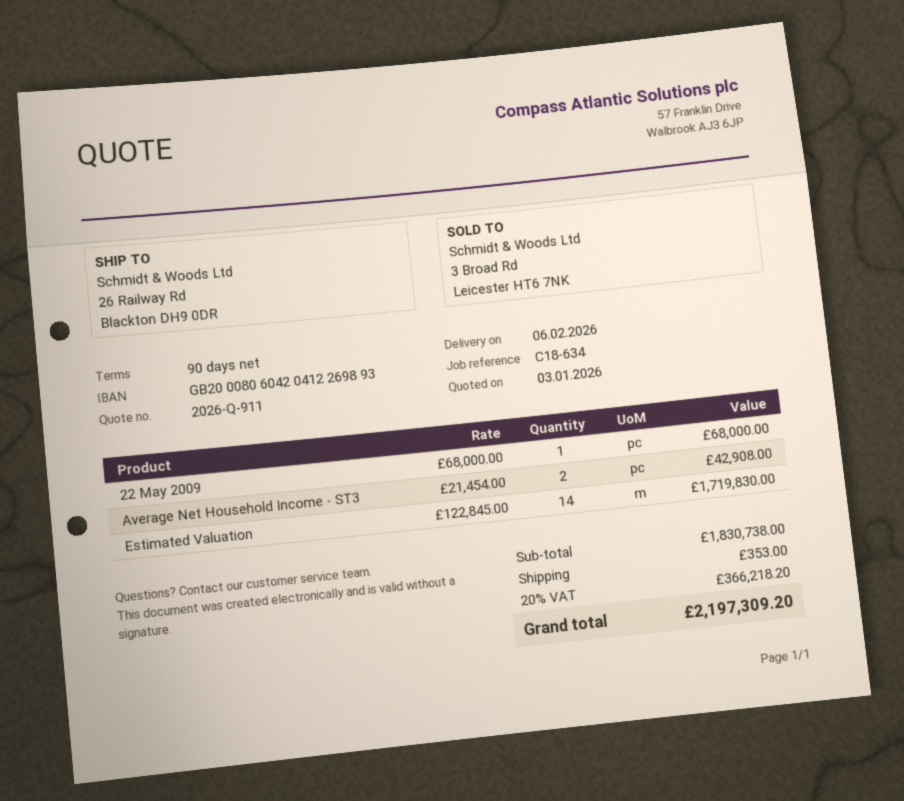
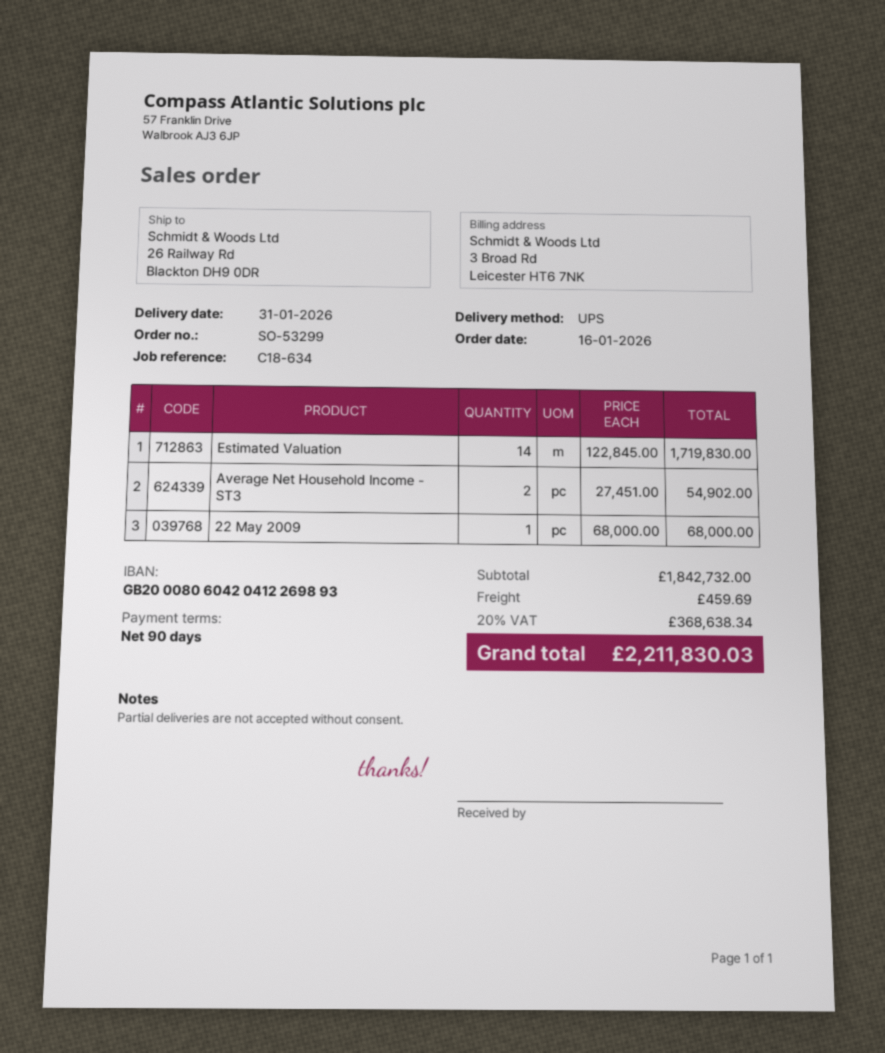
delivery date: 2026-02-06 -> 2026-01-31
Average Net Household Income - ST3: 2 x 21454.00 = 42908.00 -> 2 x 27451.00 = 54902.00
subtotal: 1830738.00 -> 1842732.00
shipping: 353.00 -> 459.69
tax: 20% = 366218.20 -> 20% = 368638.34
total: 2197309.20 -> 2211830.03

